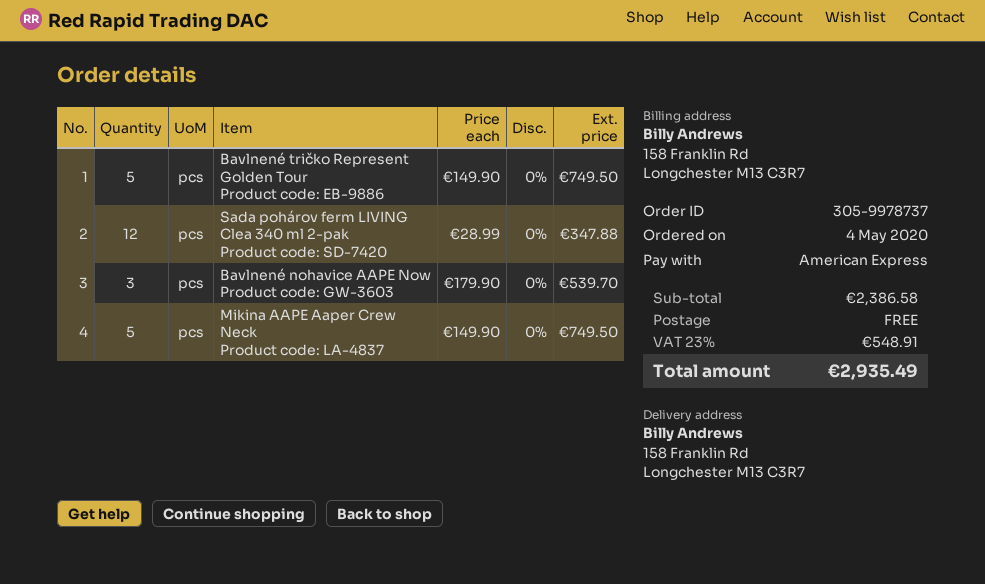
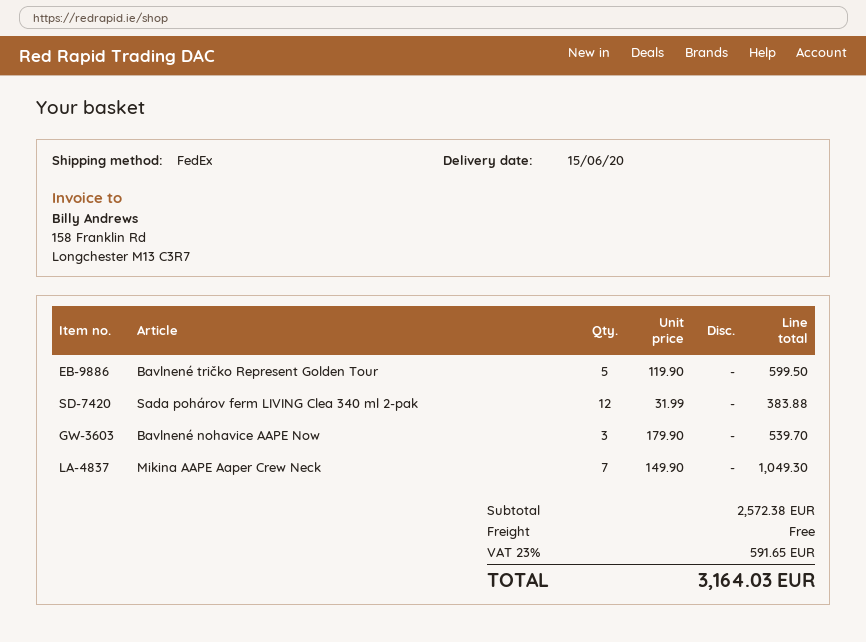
Bavlnené tričko Represent Golden Tour: 5 x 149.90 = 749.50 -> 5 x 119.90 = 599.50
Sada pohárov ferm LIVING Clea 340 ml 2-pak: 12 x 28.99 = 347.88 -> 12 x 31.99 = 383.88
Mikina AAPE Aaper Crew Neck: 5 x 149.90 = 749.50 -> 7 x 149.90 = 1049.30
subtotal: 2386.58 -> 2572.38
tax: 23% = 548.91 -> 23% = 591.65
total: 2935.49 -> 3164.03

